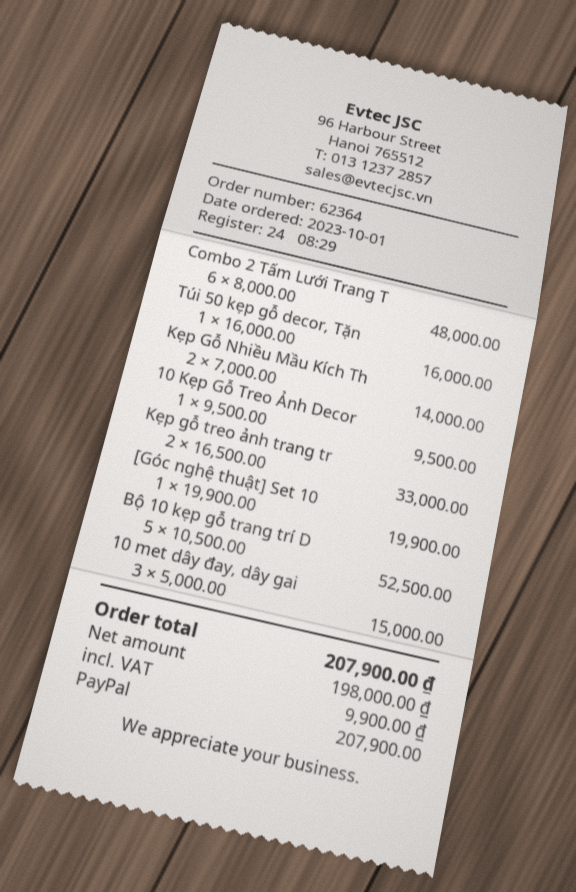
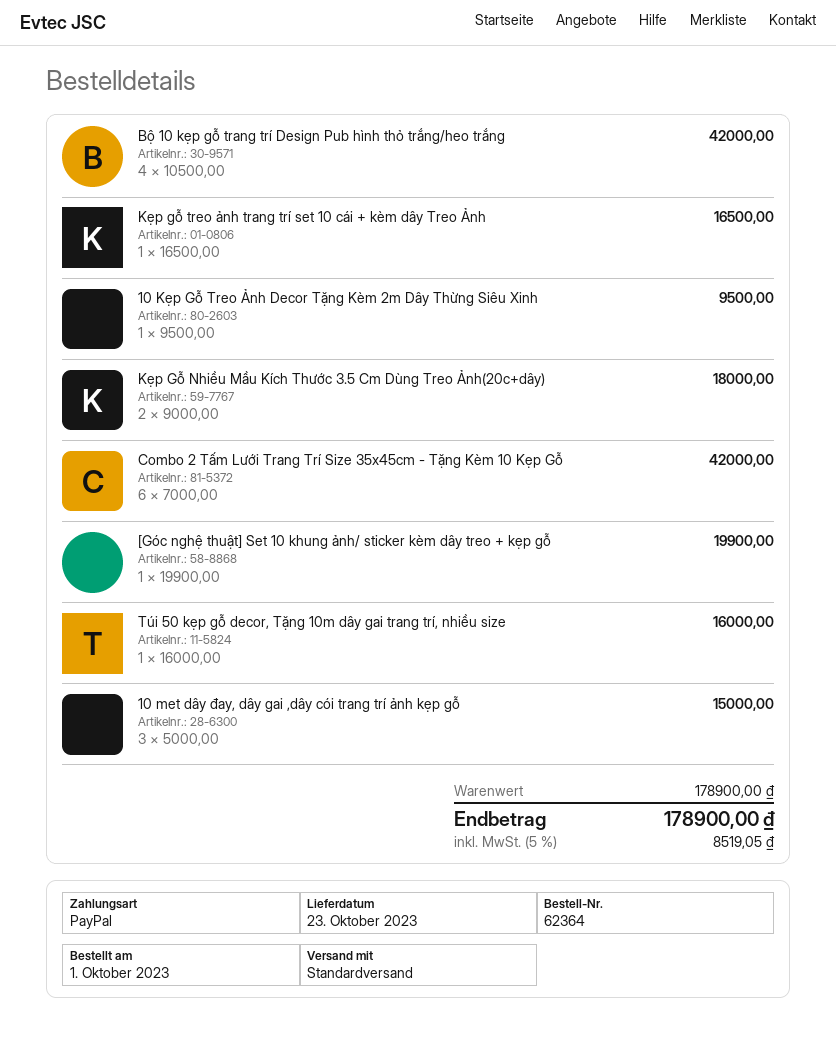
Combo 2 Tấm Lưới Trang T: 6 x 8000.00 = 48000.00 -> 6 x 7000.00 = 42000.00
Kẹp Gỗ Nhiều Mầu Kích Th: 2 x 7000.00 = 14000.00 -> 2 x 9000.00 = 18000.00
Kẹp gỗ treo ảnh trang tr: 2 x 16500.00 = 33000.00 -> 1 x 16500.00 = 16500.00
Bộ 10 kẹp gỗ trang trí D: 5 x 10500.00 = 52500.00 -> 4 x 10500.00 = 42000.00
tax: 9900.00 -> 8519.05
total: 207900.00 -> 178900.00

